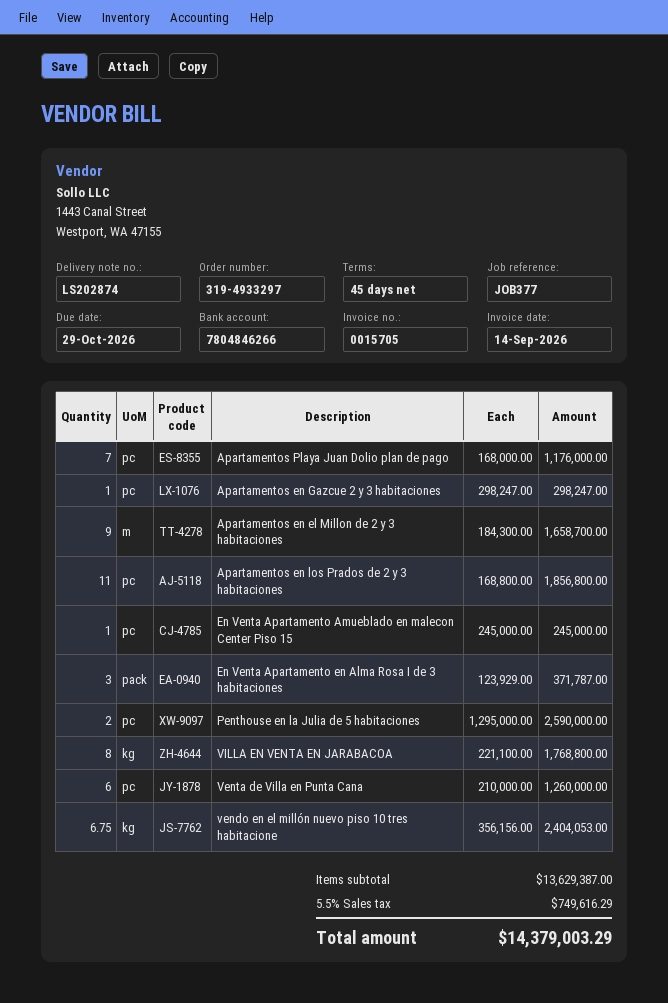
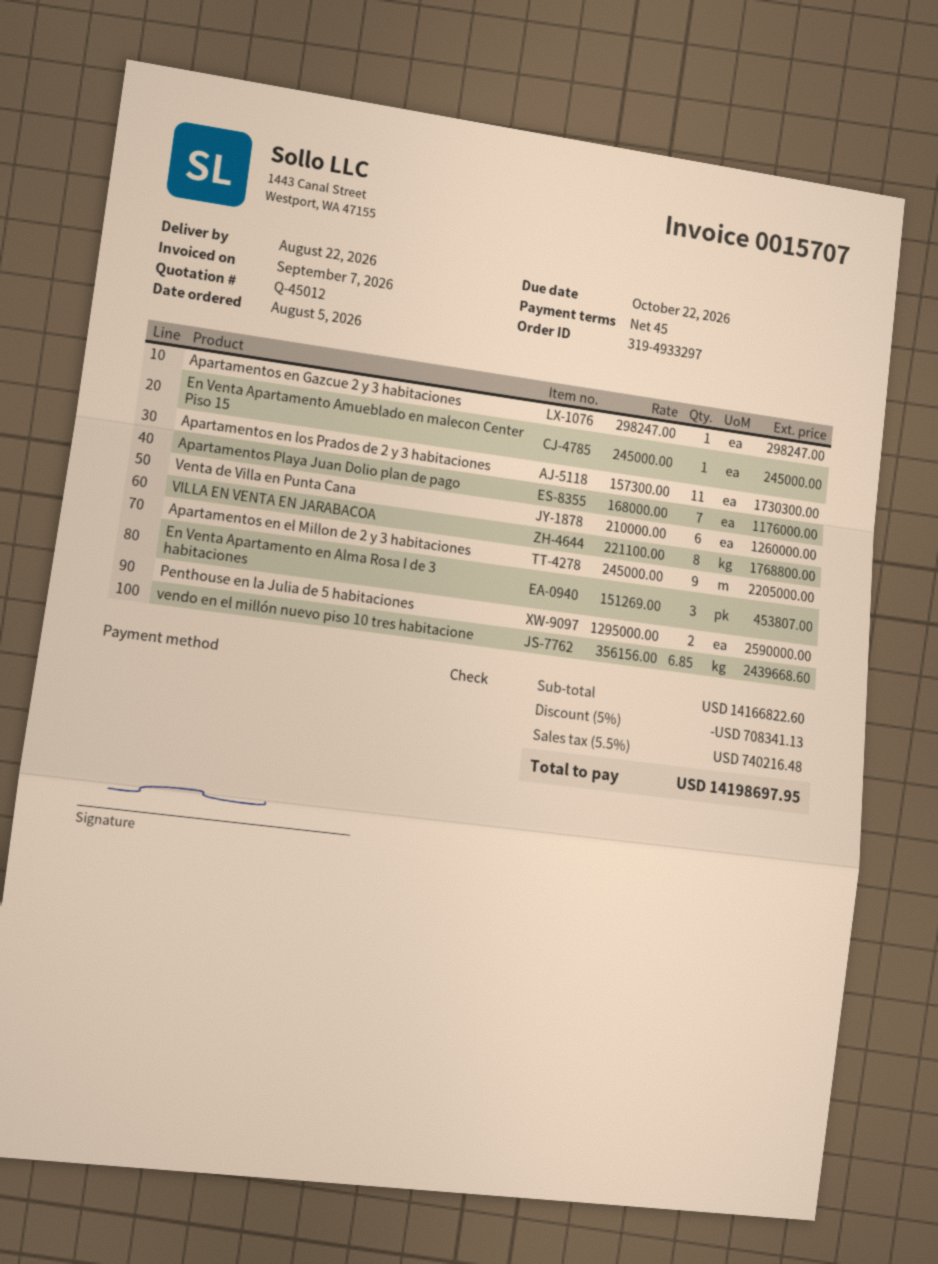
invoice number: 0015705 -> 0015707
invoice date: 2026-09-14 -> 2026-09-07
due date: 2026-10-29 -> 2026-10-22
Apartamentos en el Millon de 2 y 3 habitaciones: 9 x 184300.00 = 1658700.00 -> 9 x 245000.00 = 2205000.00
Apartamentos en los Prados de 2 y 3 habitaciones: 11 x 168800.00 = 1856800.00 -> 11 x 157300.00 = 1730300.00
En Venta Apartamento en Alma Rosa I de 3 habitaciones: 3 x 123929.00 = 371787.00 -> 3 x 151269.00 = 453807.00
vendo en el millón nuevo piso 10 tres habitacione: 6.75 x 356156.00 = 2404053.00 -> 6.85 x 356156.00 = 2439668.60
subtotal: 13629387.00 -> 14166822.60
discount: none -> 5% = 708341.13
tax: 5.5% = 749616.29 -> 5.5% = 740216.48
total: 14379003.29 -> 14198697.95

